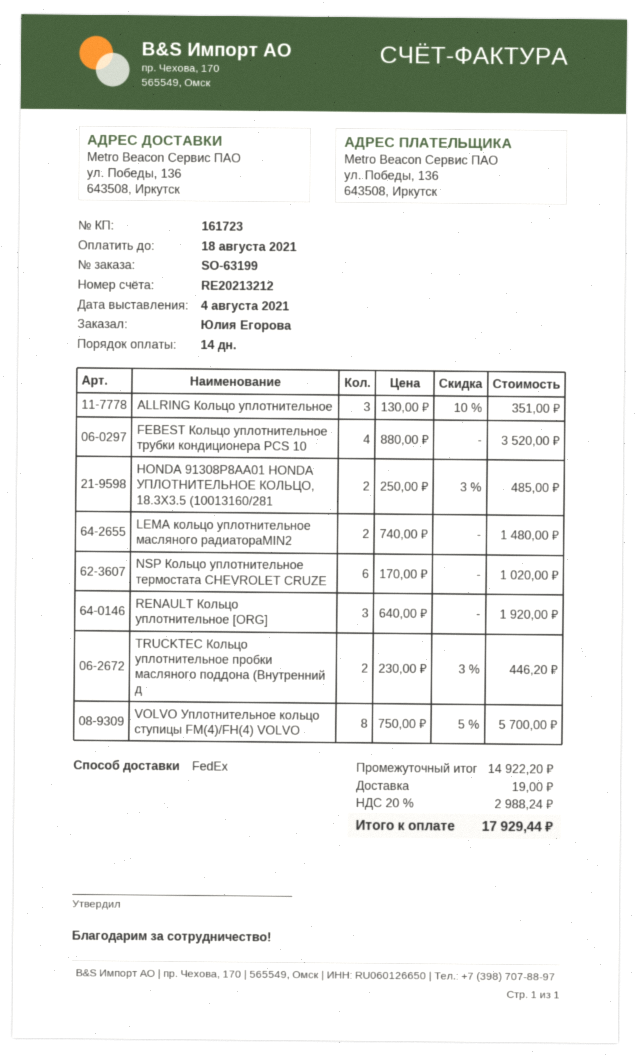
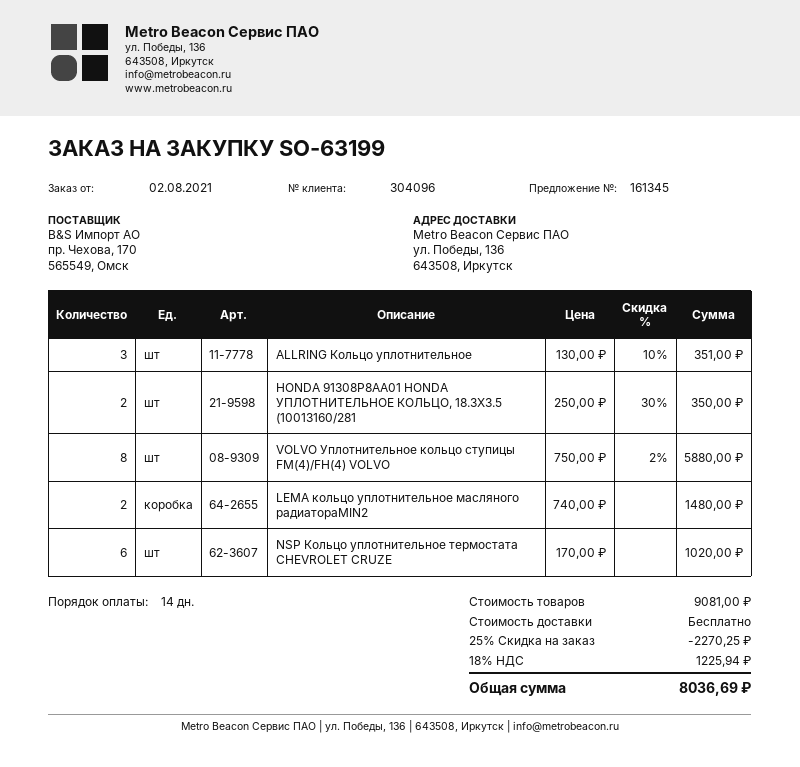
quote number: 161723 -> 161345
FEBEST Кольцо уплотнительное трубки кондиционера PCS 10: 4 x 880.00 = 3520.00 -> none
HONDA 91308P8AA01 HONDA УПЛОТНИТЕЛЬНОЕ КОЛЬЦО, 18.3X3.5 (10013160/281: 2 x 250.00 - 3% = 485.00 -> 2 x 250.00 - 30% = 350.00
RENAULT Кольцо уплотнительное [ORG]: 3 x 640.00 = 1920.00 -> none
TRUCKTEC Кольцо уплотнительное пробки масляного поддона (Внутренний д: 2 x 230.00 - 3% = 446.20 -> none
VOLVO Уплотнительное кольцо ступицы FM(4)/FH(4) VOLVO: 8 x 750.00 - 5% = 5700.00 -> 8 x 750.00 - 2% = 5880.00
subtotal: 14922.20 -> 9081.00
discount: none -> 25% = 2270.25
shipping: 19.00 -> 0.00
tax: 20% = 2988.24 -> 18% = 1225.94
total: 17929.44 -> 8036.69

